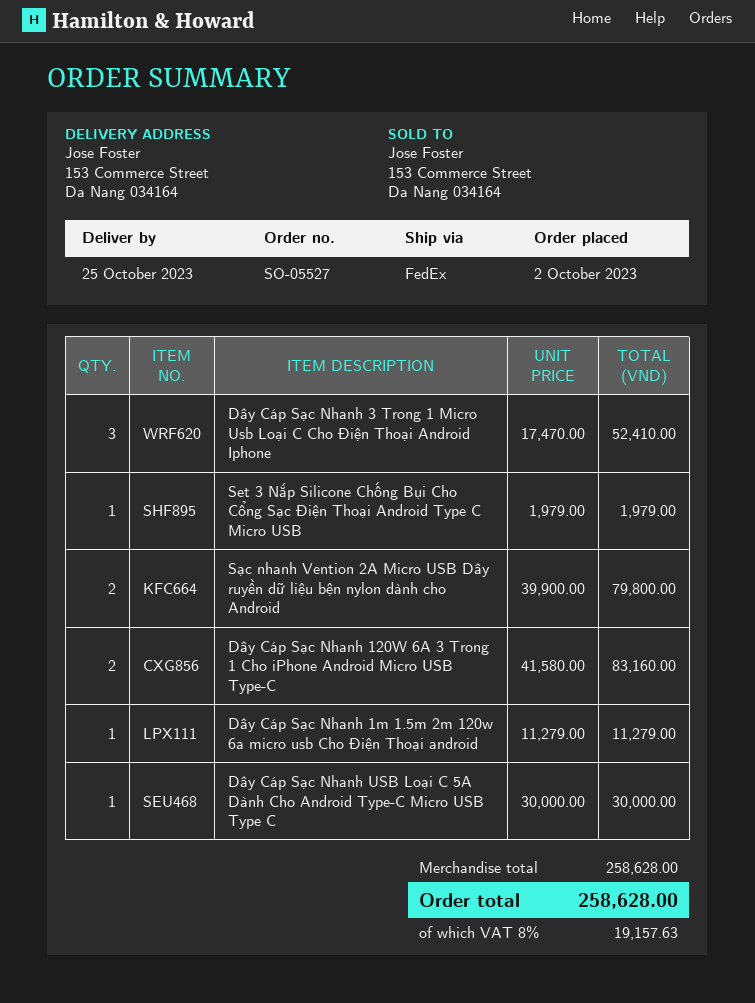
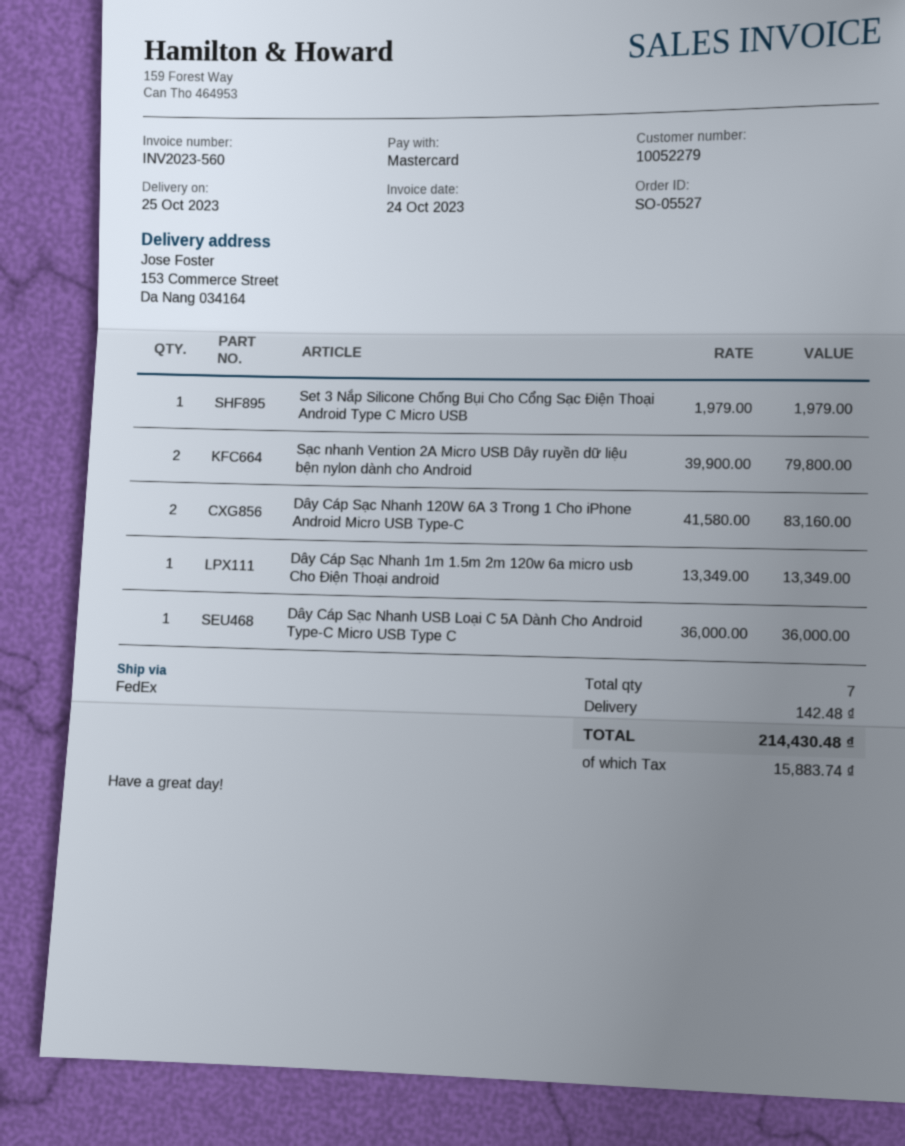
Dây Cáp Sạc Nhanh 3 Trong 1 Micro Usb Loại C Cho Điện Thoại Android Iphone: 3 x 17470.00 = 52410.00 -> none
Dây Cáp Sạc Nhanh 1m 1.5m 2m 120w 6a micro usb Cho Điện Thoại android: 1 x 11279.00 = 11279.00 -> 1 x 13349.00 = 13349.00
Dây Cáp Sạc Nhanh USB Loại C 5A Dành Cho Android Type-C Micro USB Type C: 1 x 30000.00 = 30000.00 -> 1 x 36000.00 = 36000.00
shipping: none -> 142.48
tax: 19157.63 -> 15883.74
total: 258628.00 -> 214430.48

